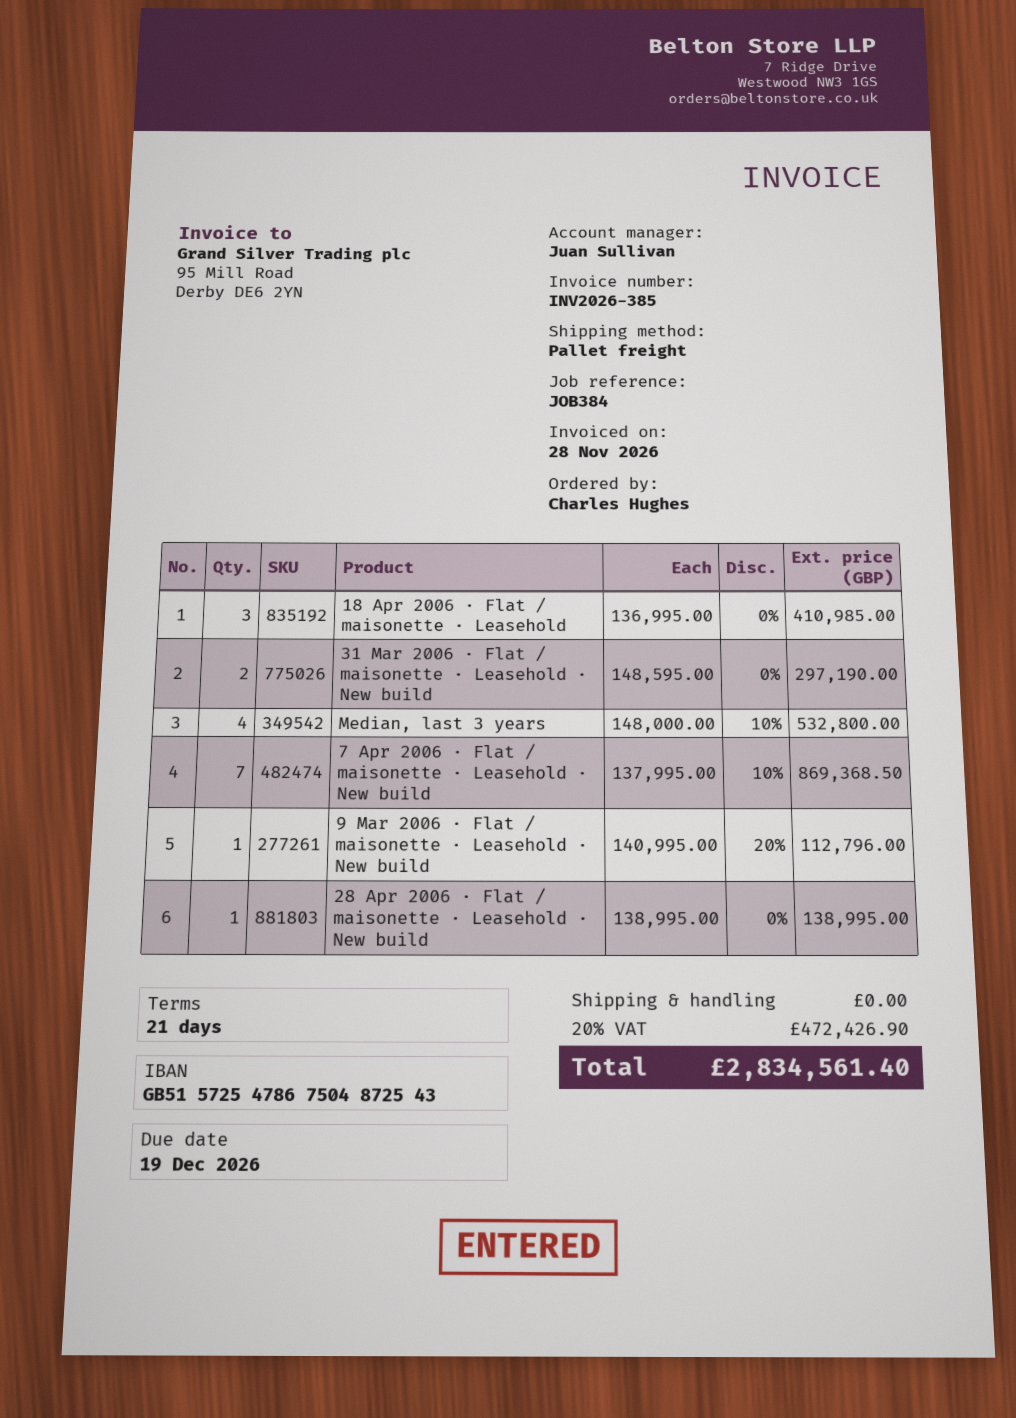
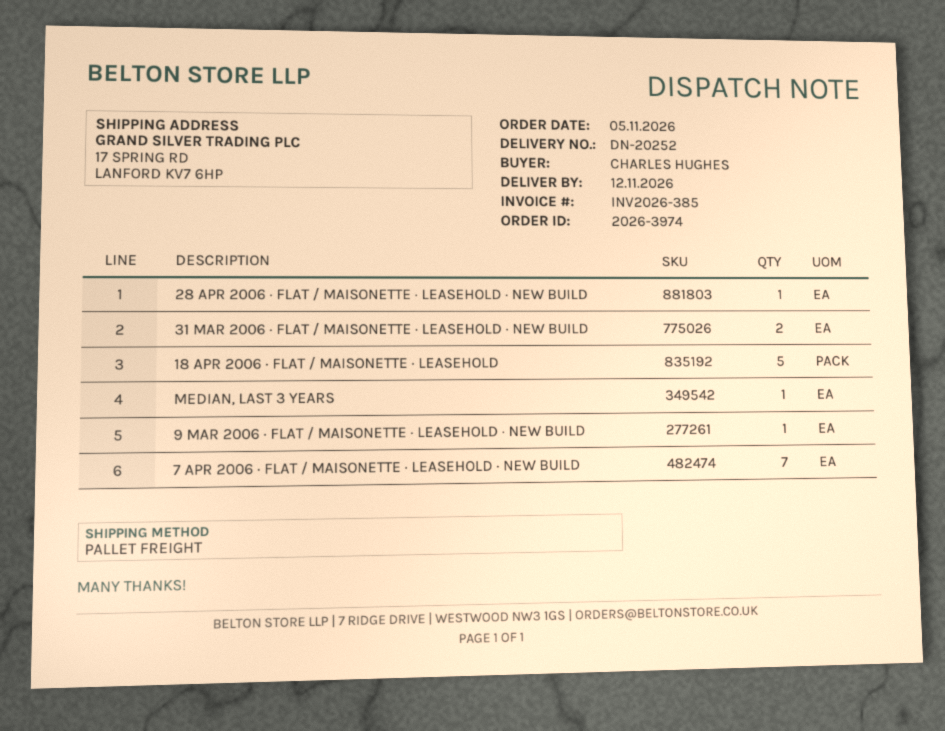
18 Apr 2006 · Flat / maisonette · Leasehold: 3 -> 5
Median, last 3 years: 4 -> 1

